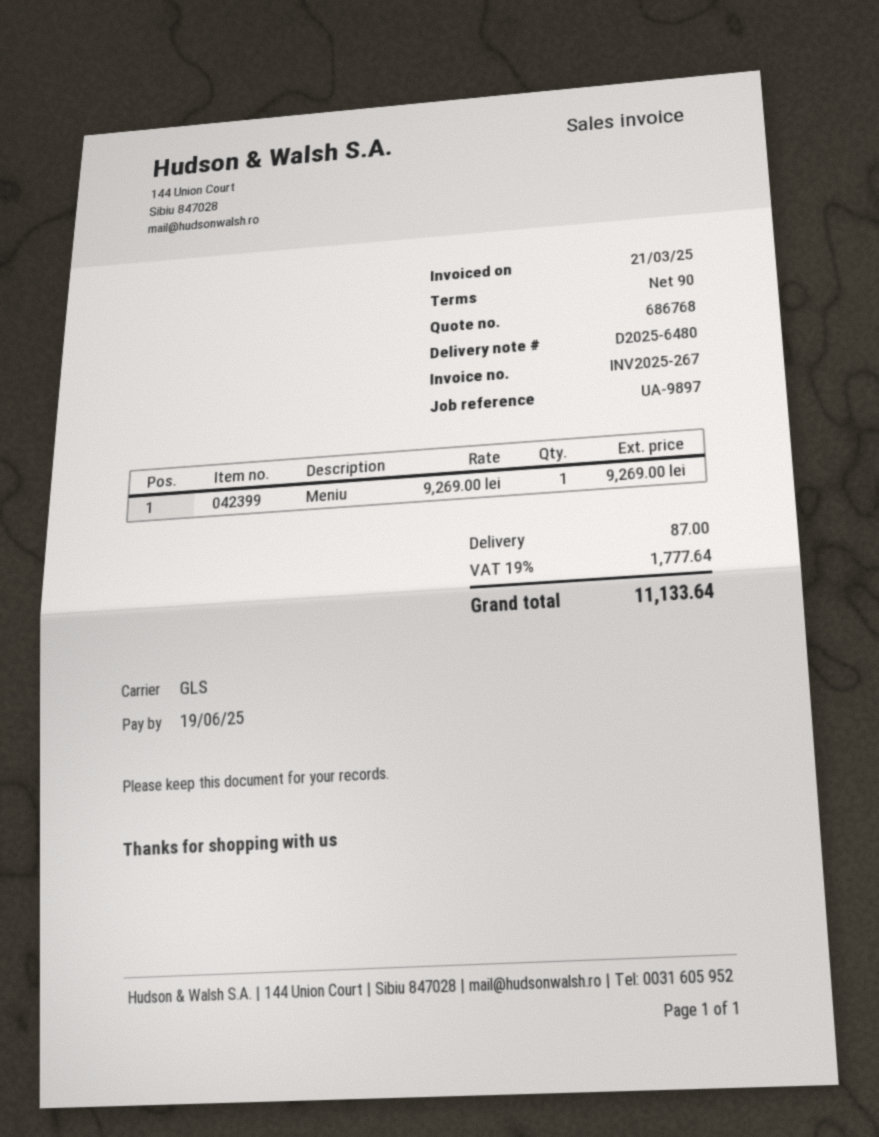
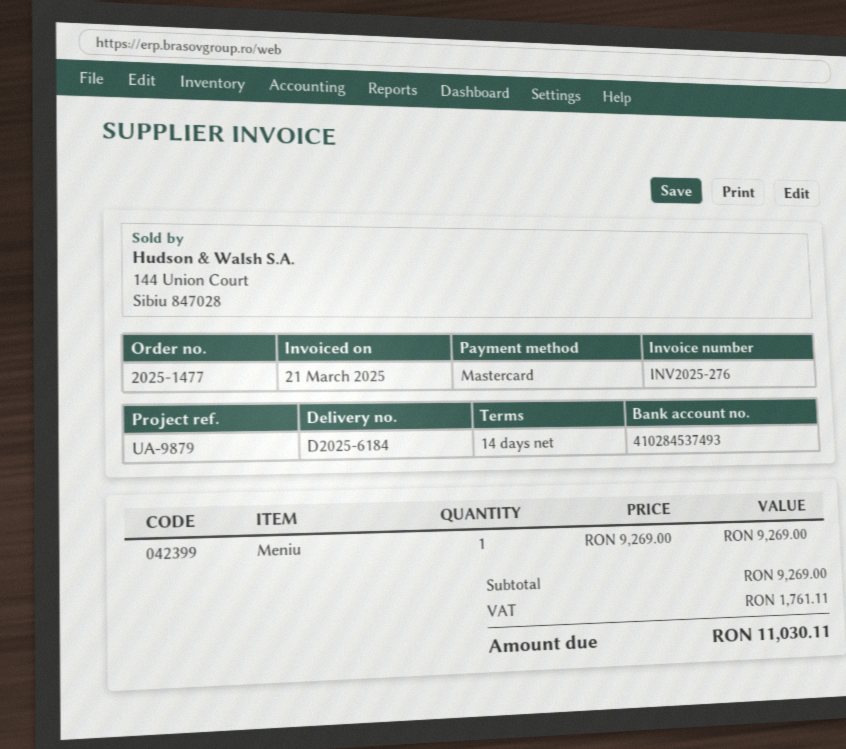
delivery note number: D2025-6480 -> D2025-6184
invoice number: INV2025-267 -> INV2025-276
payment terms: 90 days -> 14 days
reference: UA-9897 -> UA-9879
shipping: 87.00 -> none
tax: 1777.64 -> 1761.11
total: 11133.64 -> 11030.11

